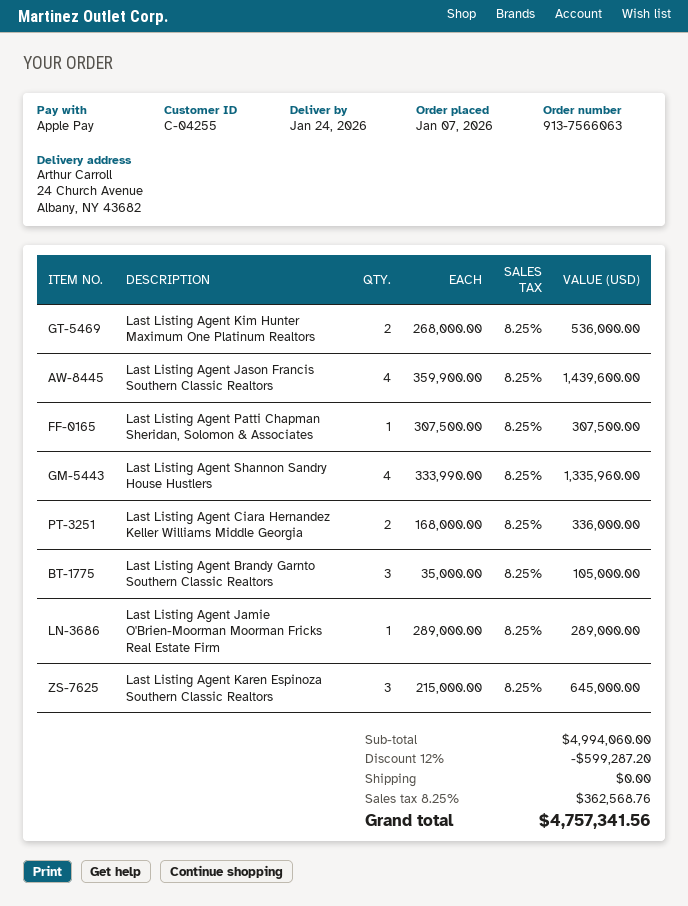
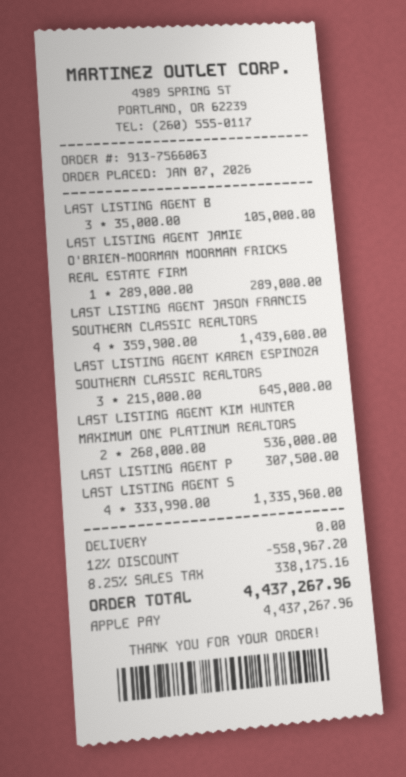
Last Listing Agent Ciara Hernandez Keller Williams Middle Georgia: 2 x 168000.00 = 336000.00 -> none
discount: 12% = 599287.20 -> 12% = 558967.20
tax: 8.25% = 362568.76 -> 8.25% = 338175.16
total: 4757341.56 -> 4437267.96

